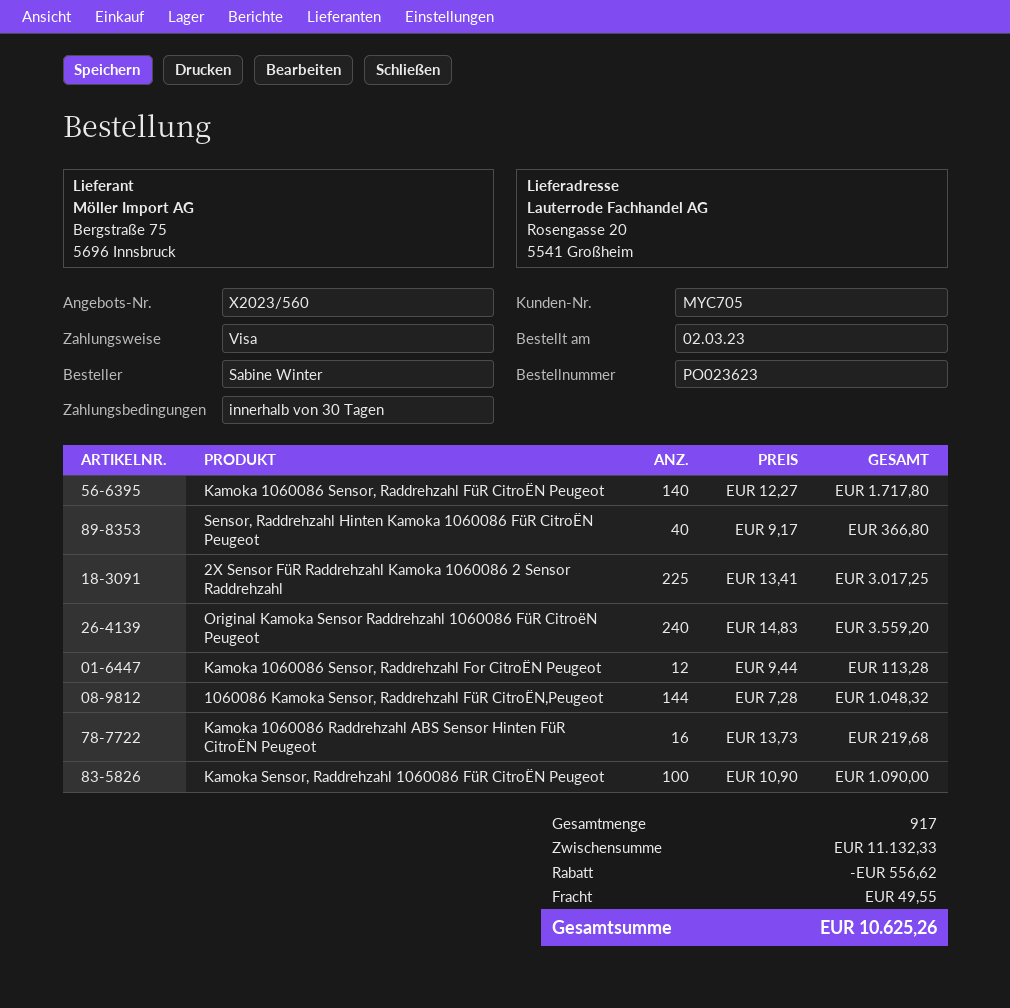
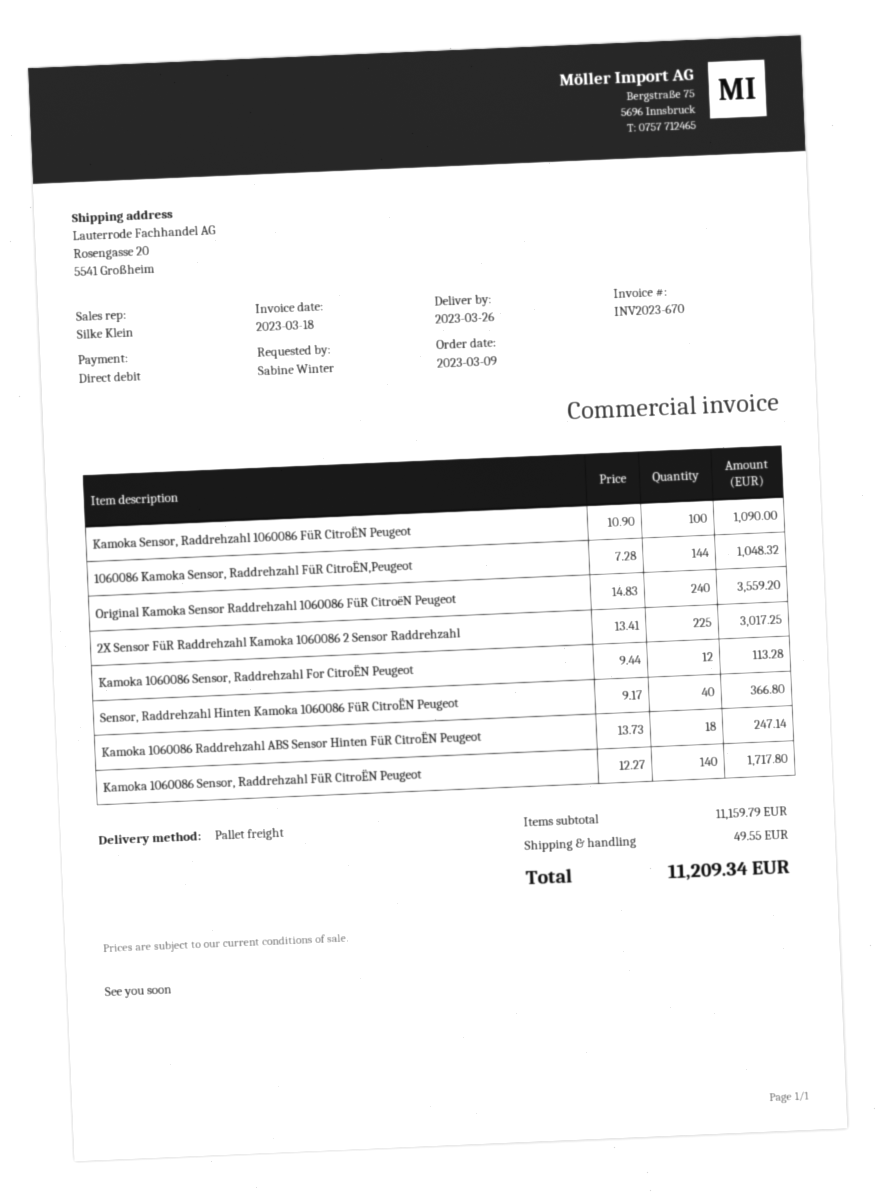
order date: 2023-03-02 -> 2023-03-09
payment method: Visa -> direct debit
Kamoka 1060086 Raddrehzahl ABS Sensor Hinten FüR CitroËN Peugeot: 16 x 13.73 = 219.68 -> 18 x 13.73 = 247.14
subtotal: 11132.33 -> 11159.79
discount: 556.62 -> none
total: 10625.26 -> 11209.34

